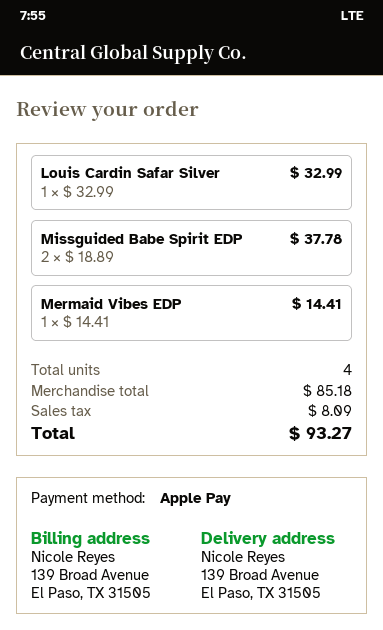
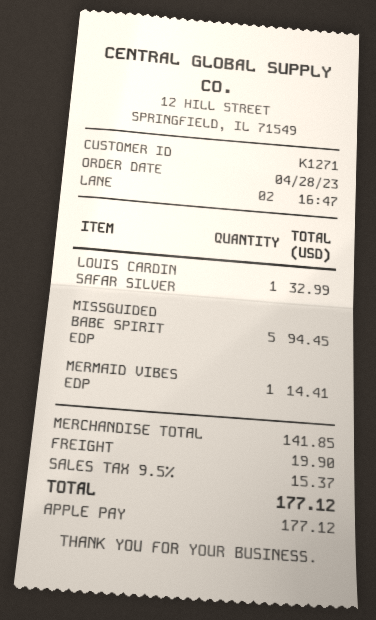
Missguided Babe Spirit EDP: 2 for 37.78 -> 5 for 94.45
subtotal: 85.18 -> 141.85
shipping: none -> 19.90
tax: 8.09 -> 15.37
total: 93.27 -> 177.12

